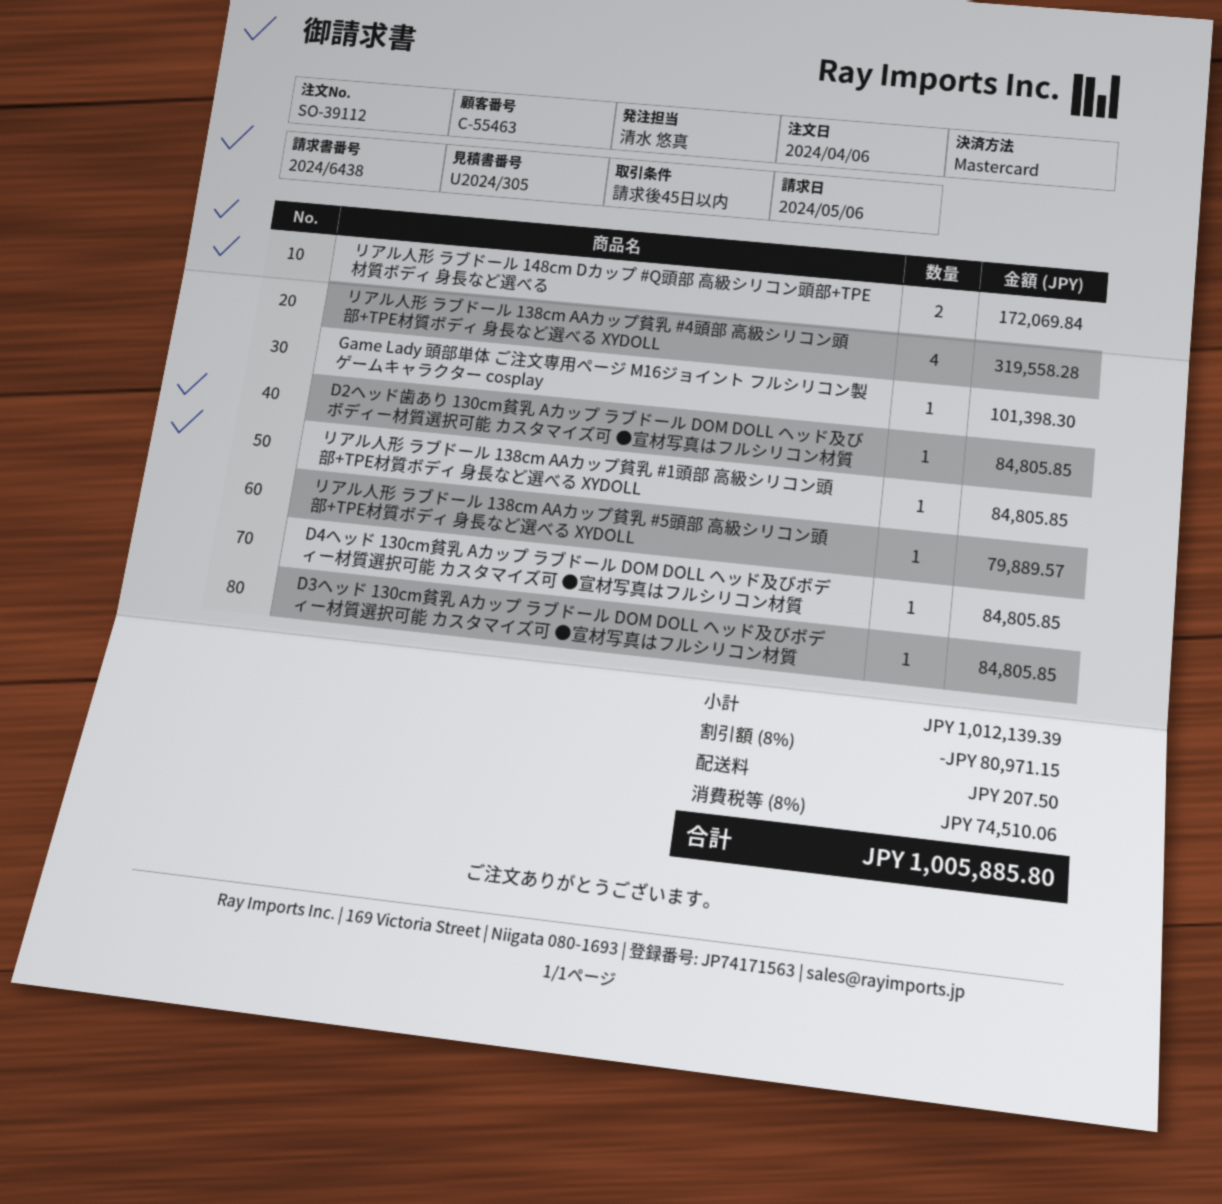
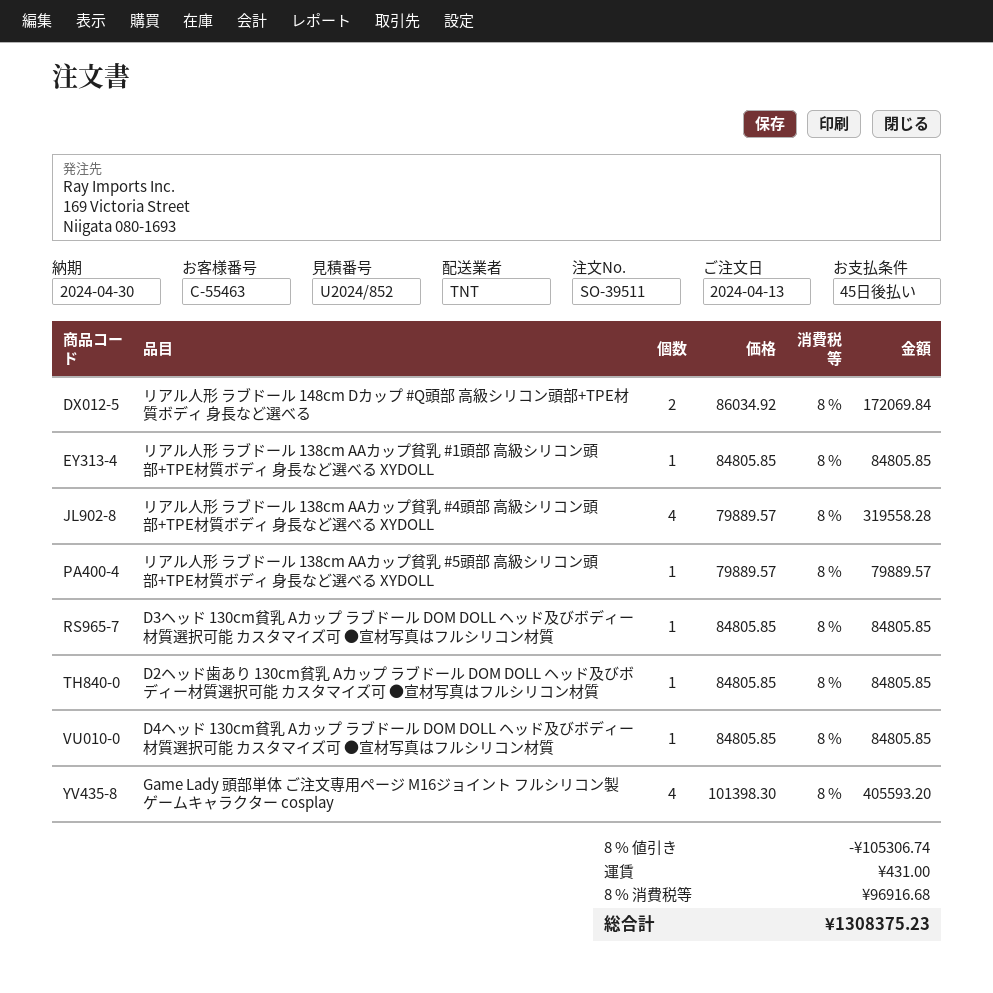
quote number: U2024/305 -> U2024/852
order number: SO-39112 -> SO-39511
order date: 2024-04-06 -> 2024-04-13
Game Lady 頭部単体 ご注文専用ページ M16ジョイント フルシリコン製 ゲームキャラクター cosplay: 1 for 101398.30 -> 4 for 405593.20
discount: 8% = 80971.15 -> 8% = 105306.74
shipping: 207.50 -> 431.00
tax: 8% = 74510.06 -> 8% = 96916.68
total: 1005885.80 -> 1308375.23

